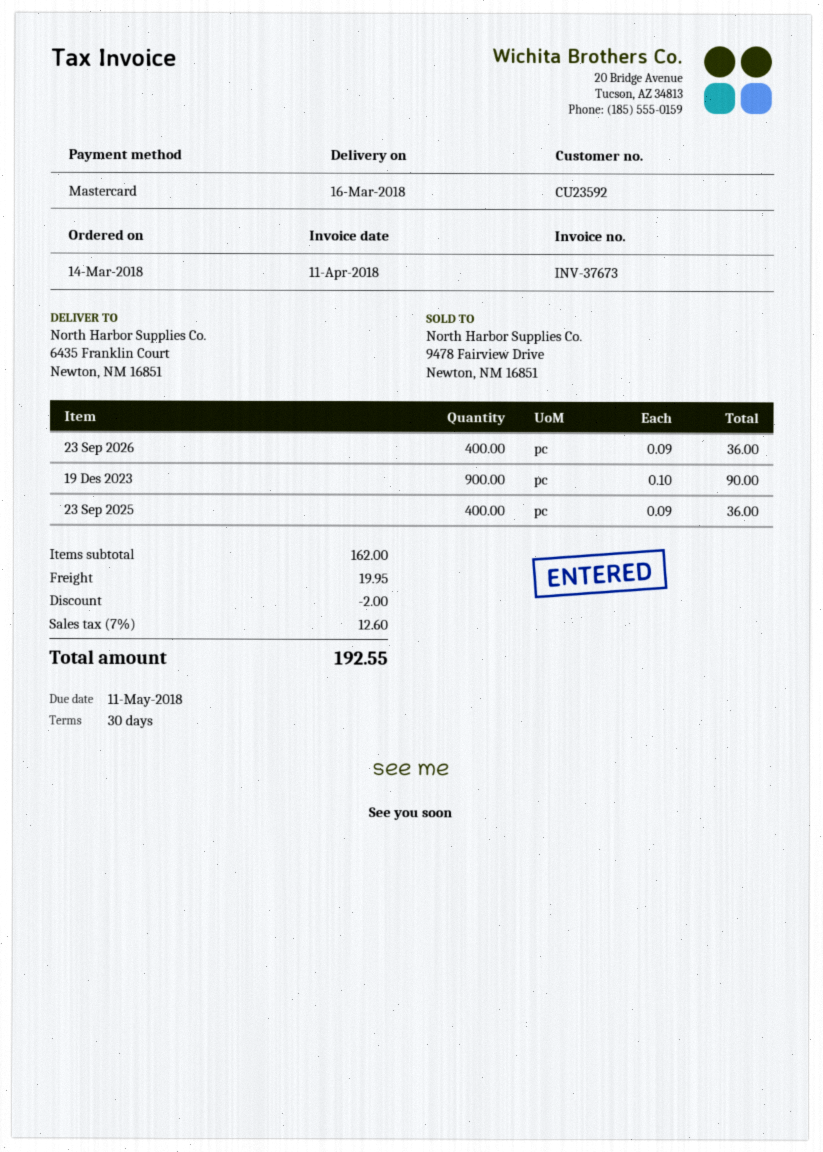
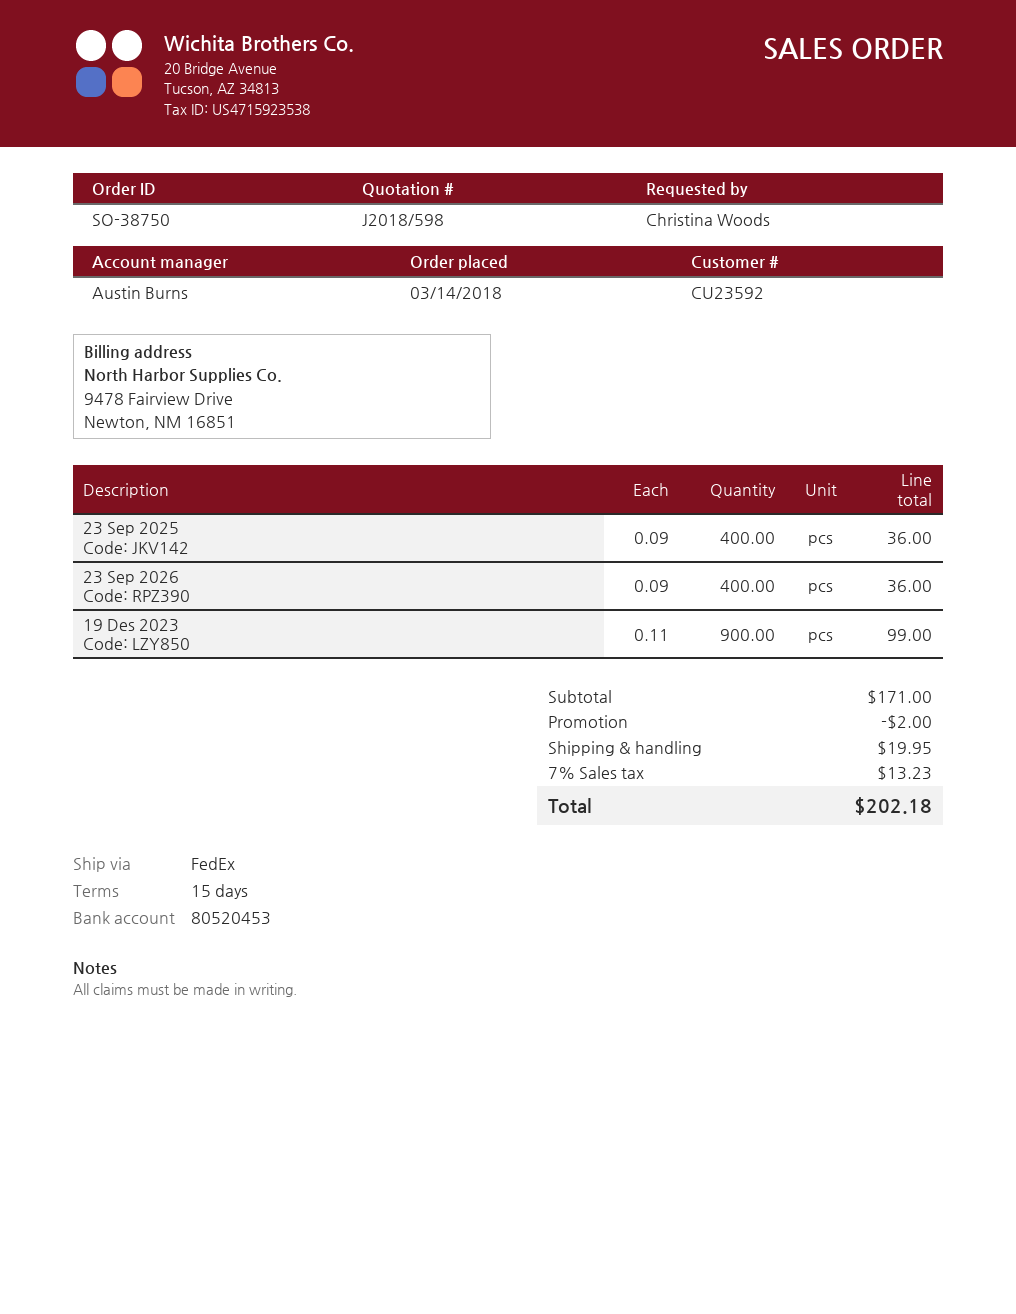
payment terms: 30 days -> 15 days
19 Des 2023: 900 x 0.10 = 90.00 -> 900 x 0.11 = 99.00
subtotal: 162.00 -> 171.00
tax: 7% = 12.60 -> 7% = 13.23
total: 192.55 -> 202.18

